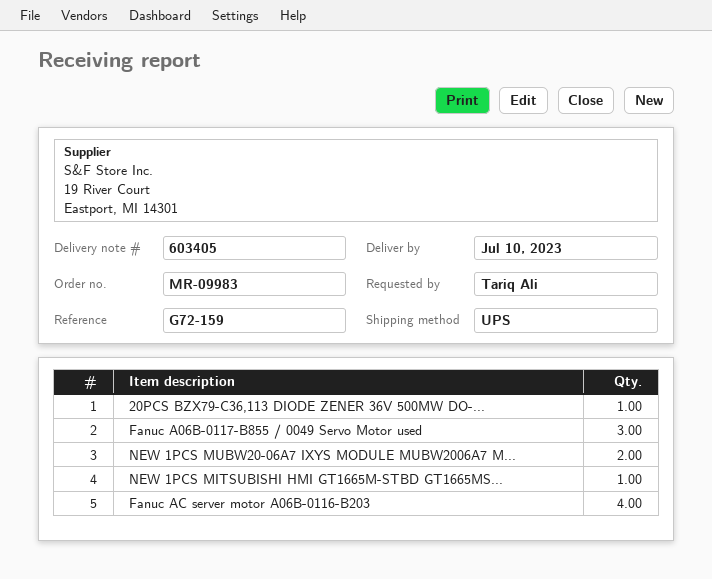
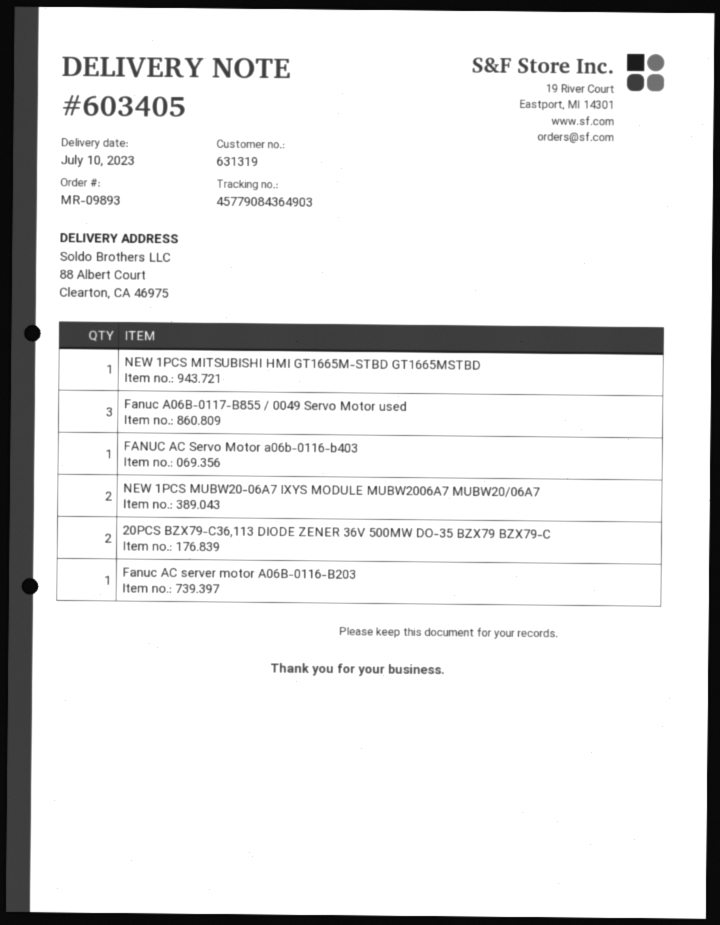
order number: MR-09983 -> MR-09893
20PCS BZX79-C36,113 DIODE ZENER 36V 500MW DO-...: 1 -> 2
Fanuc AC server motor A06B-0116-B203: 4 -> 1
FANUC AC Servo Motor a06b-0116-b403: none -> 1

